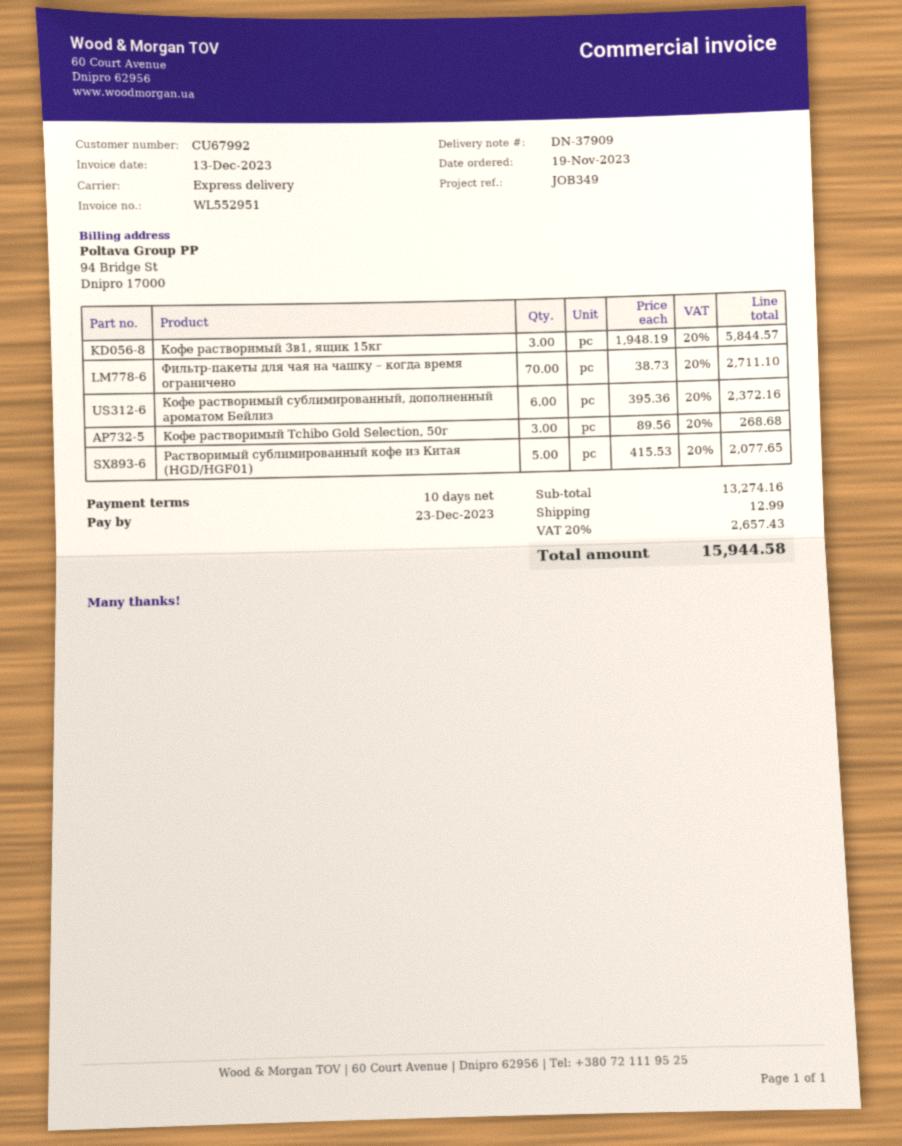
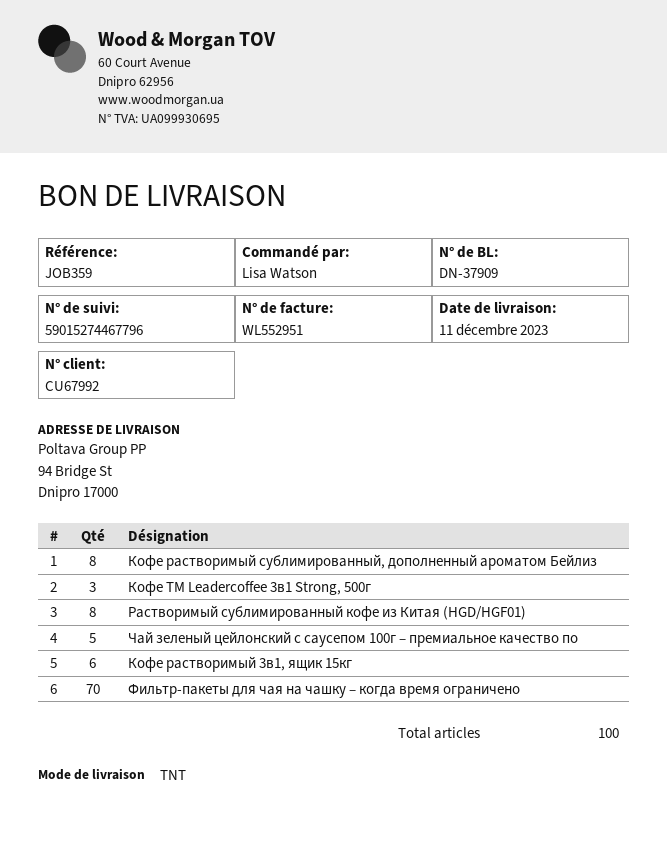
reference: JOB349 -> JOB359
shipping method: express -> TNT
Кофе растворимый 3в1, ящик 15кг: 3 -> 6
Кофе растворимый сублимированный, дополненный ароматом Бейлиз: 6 -> 8
Кофе растворимый Tchibo Gold Selection, 50г: 3 -> none
Растворимый сублимированный кофе из Китая (HGD/HGF01): 5 -> 8
Кофе TM Leadercoffee 3в1 Strong, 500г: none -> 3
Чай зеленый цейлонский с саусепом 100г – премиальное качество по: none -> 5

